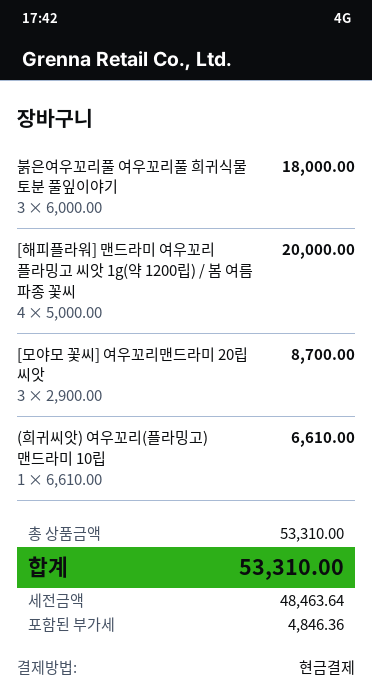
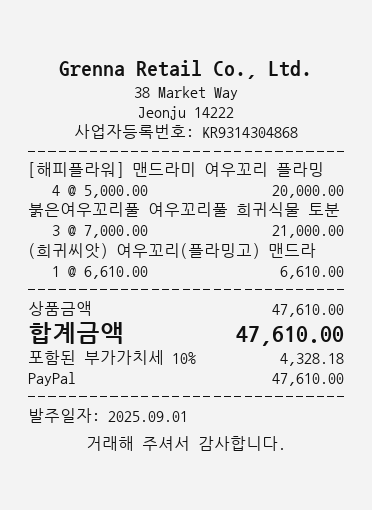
payment method: cash -> PayPal
붉은여우꼬리풀 여우꼬리풀 희귀식물 토분 풀잎이야기: 3 x 6000.00 = 18000.00 -> 3 x 7000.00 = 21000.00
[모야모 꽃씨] 여우꼬리맨드라미 20립 씨앗: 3 x 2900.00 = 8700.00 -> none
subtotal: 53310.00 -> 47610.00
tax: 4846.36 -> 4328.18
total: 53310.00 -> 47610.00

